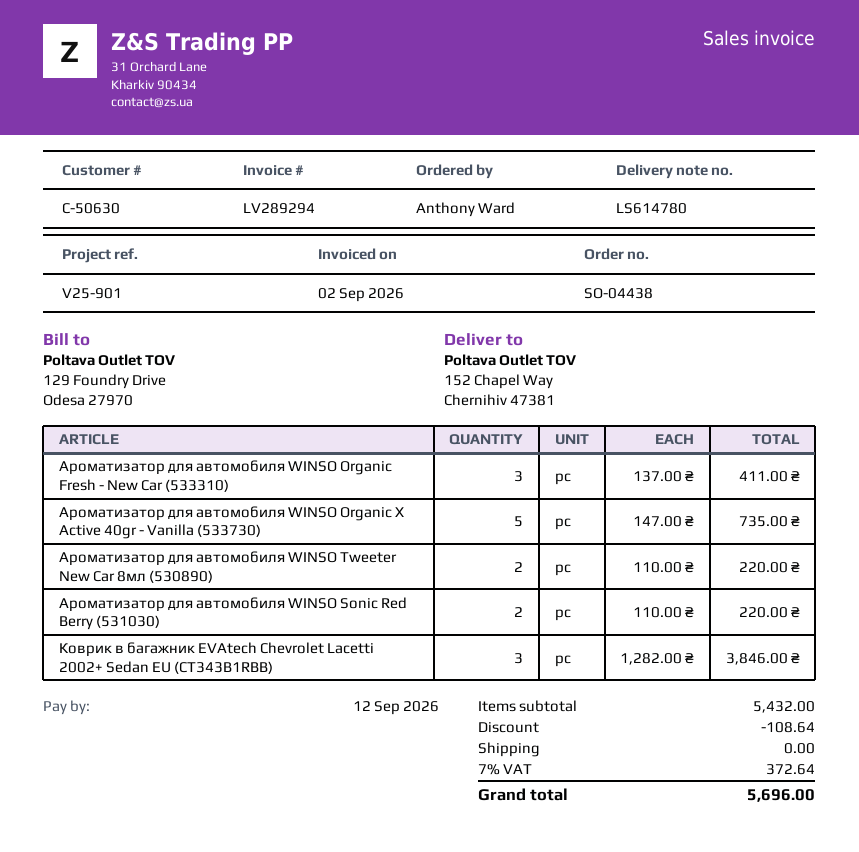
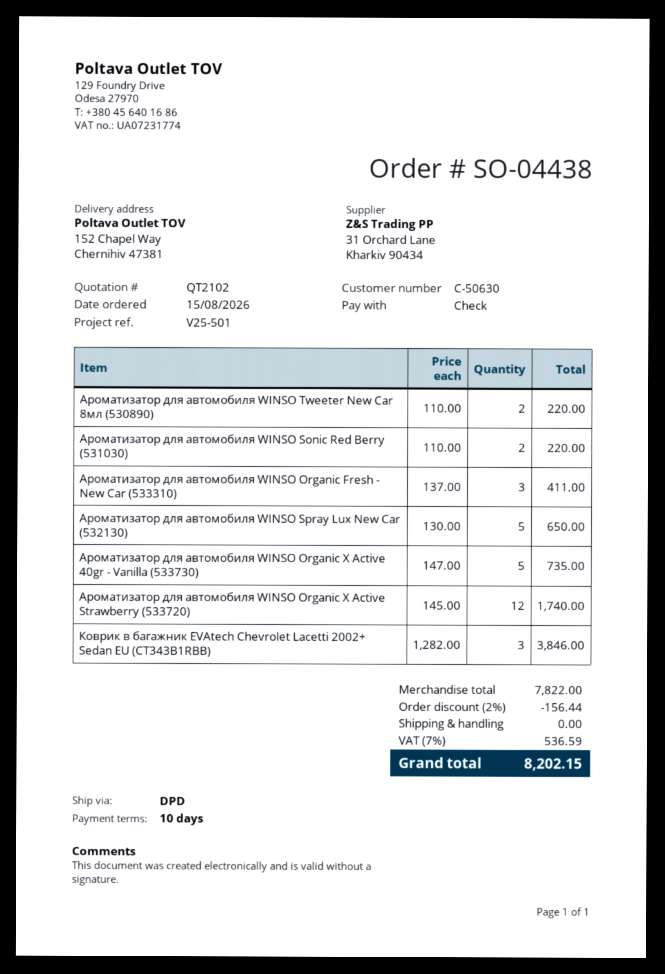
reference: V25-901 -> V25-501
Ароматизатор для автомобиля WINSO Spray Lux New Car (532130): none -> 5 x 130.00 = 650.00
Ароматизатор для автомобиля WINSO Organic X Active Strawberry (533720): none -> 12 x 145.00 = 1740.00
subtotal: 5432.00 -> 7822.00
discount: 108.64 -> 156.44
tax: 7% = 372.64 -> 7% = 536.59
total: 5696.00 -> 8202.15

